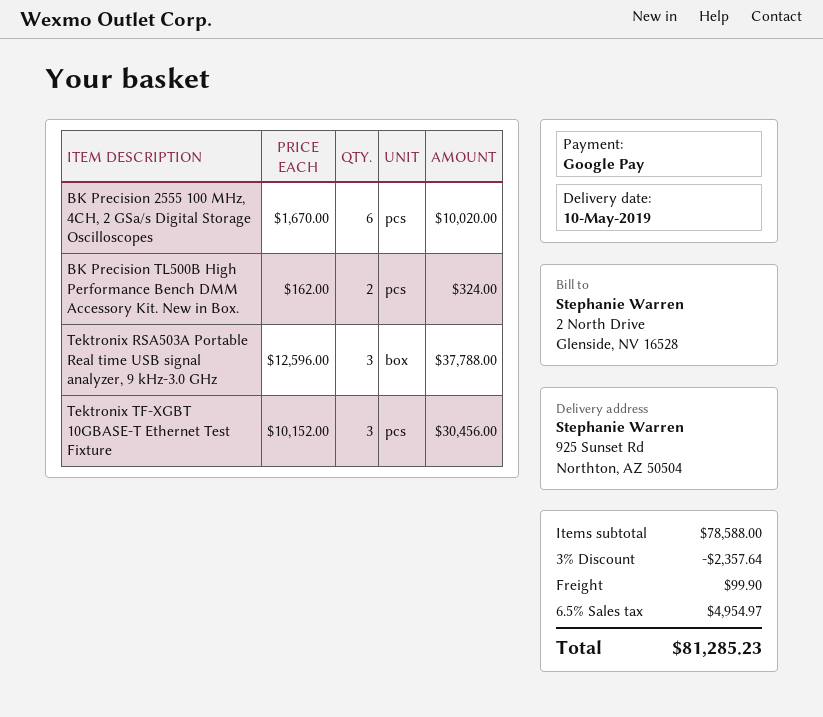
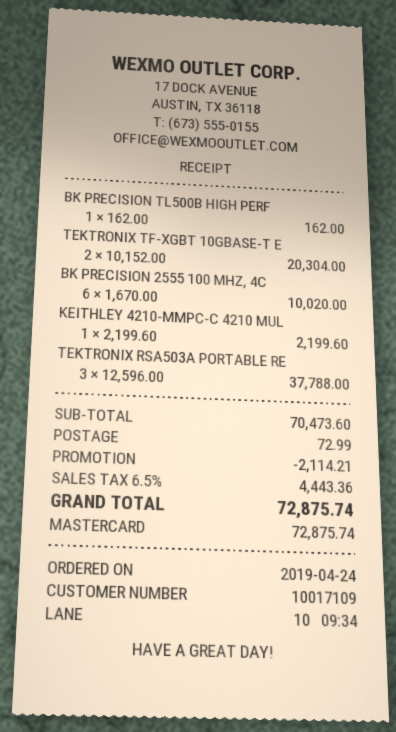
payment method: Google Pay -> Mastercard
BK Precision TL500B High Performance Bench DMM Accessory Kit. New in Box.: 2 x 162.00 = 324.00 -> 1 x 162.00 = 162.00
Tektronix TF-XGBT 10GBASE-T Ethernet Test Fixture: 3 x 10152.00 = 30456.00 -> 2 x 10152.00 = 20304.00
KEITHLEY 4210-MMPC-C 4210 MUL: none -> 1 x 2199.60 = 2199.60
subtotal: 78588.00 -> 70473.60
discount: 2357.64 -> 2114.21
shipping: 99.90 -> 72.99
tax: 6.5% = 4954.97 -> 6.5% = 4443.36
total: 81285.23 -> 72875.74

